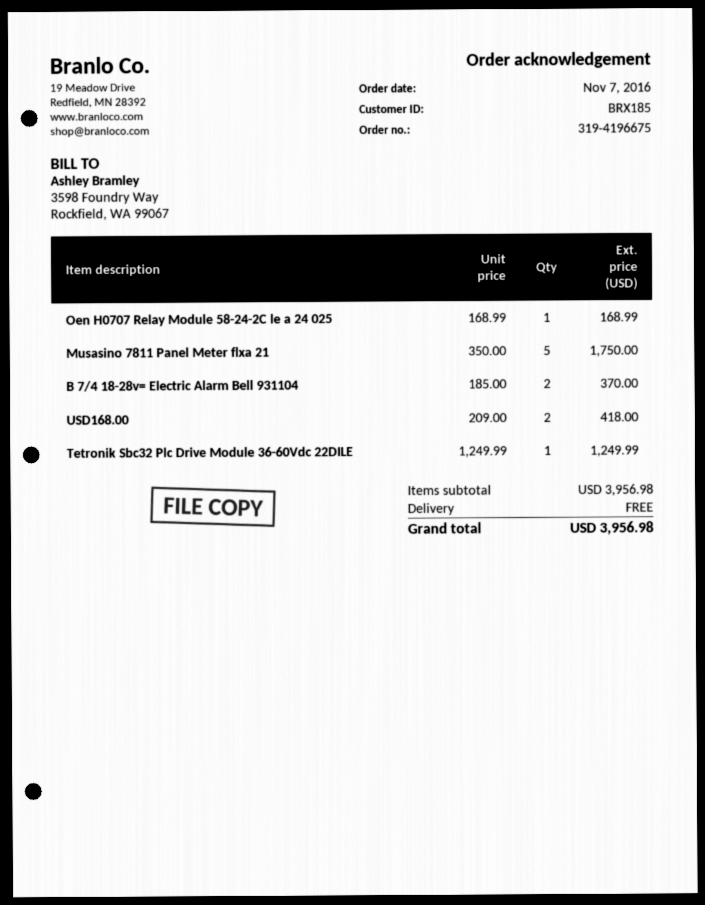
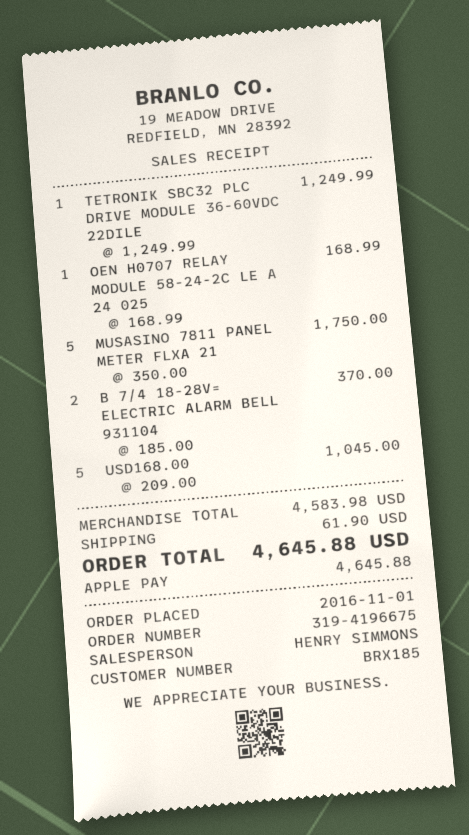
order date: 2016-11-07 -> 2016-11-01
USD168.00: 2 x 209.00 = 418.00 -> 5 x 209.00 = 1045.00
subtotal: 3956.98 -> 4583.98
shipping: 0.00 -> 61.90
total: 3956.98 -> 4645.88

